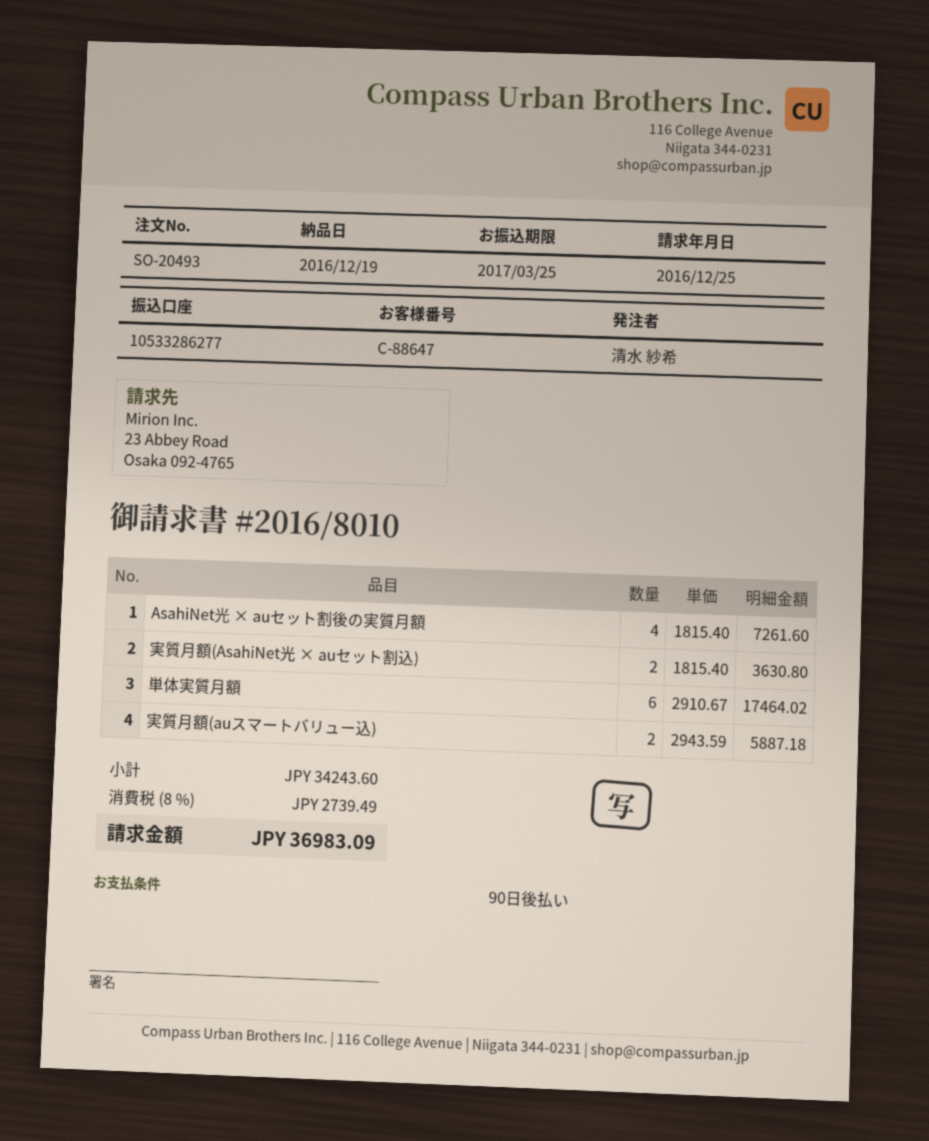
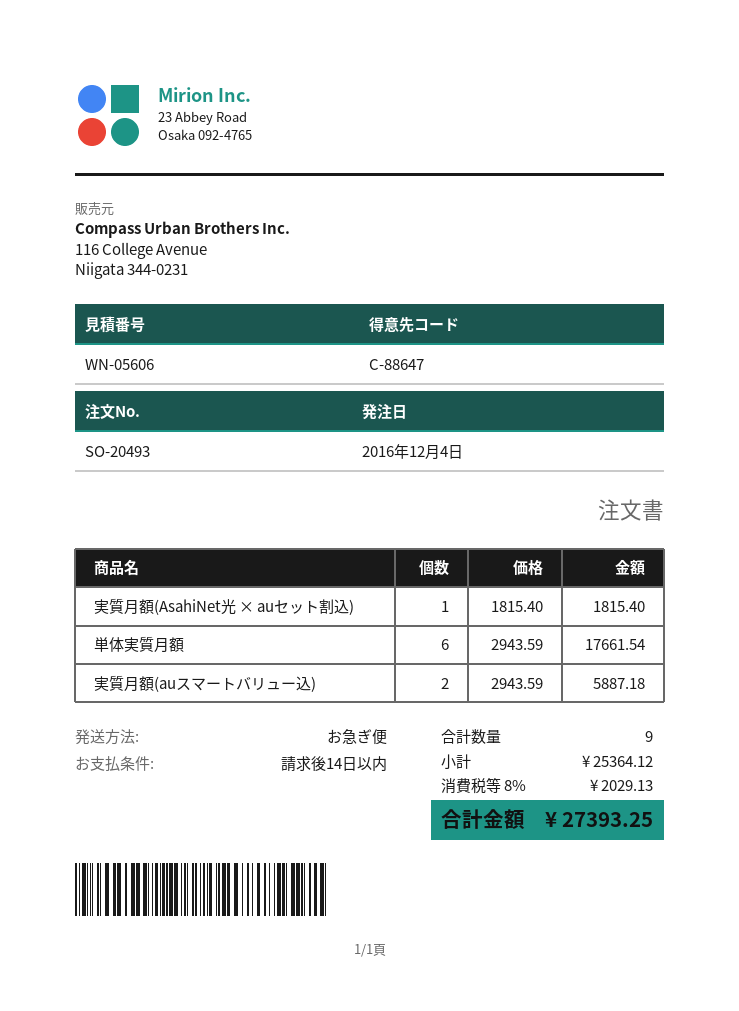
payment terms: 90 days -> 14 days
AsahiNet光 × auセット割後の実質月額: 4 x 1815.40 = 7261.60 -> none
実質月額(AsahiNet光 × auセット割込): 2 x 1815.40 = 3630.80 -> 1 x 1815.40 = 1815.40
単体実質月額: 6 x 2910.67 = 17464.02 -> 6 x 2943.59 = 17661.54
subtotal: 34243.60 -> 25364.12
tax: 8% = 2739.49 -> 8% = 2029.13
total: 36983.09 -> 27393.25

